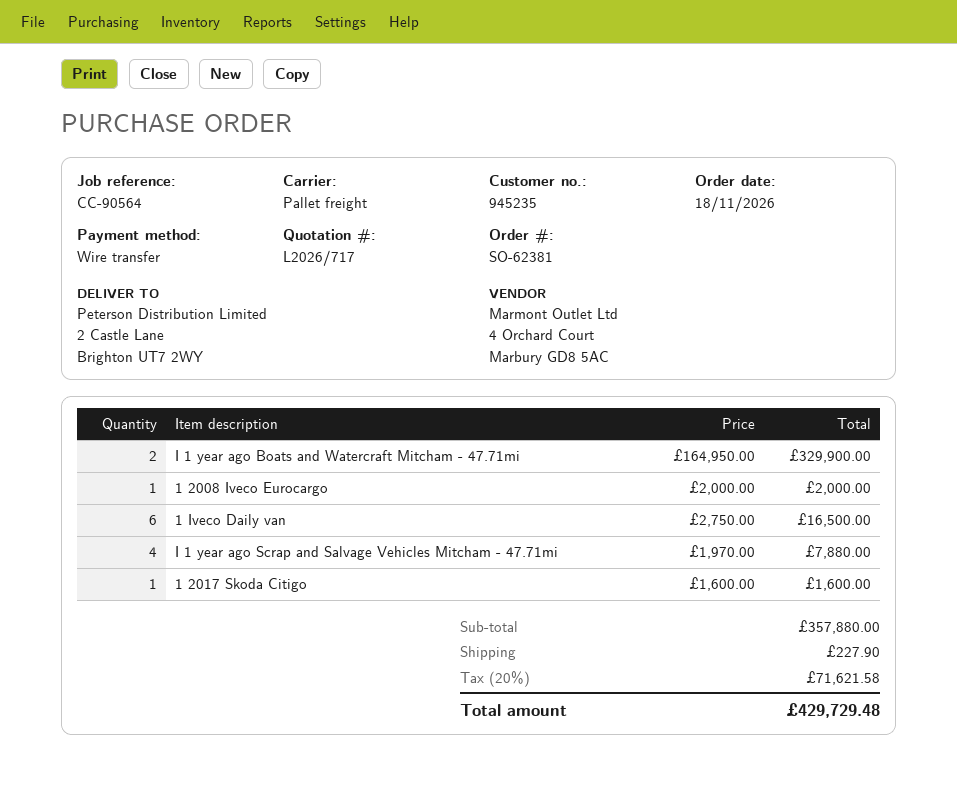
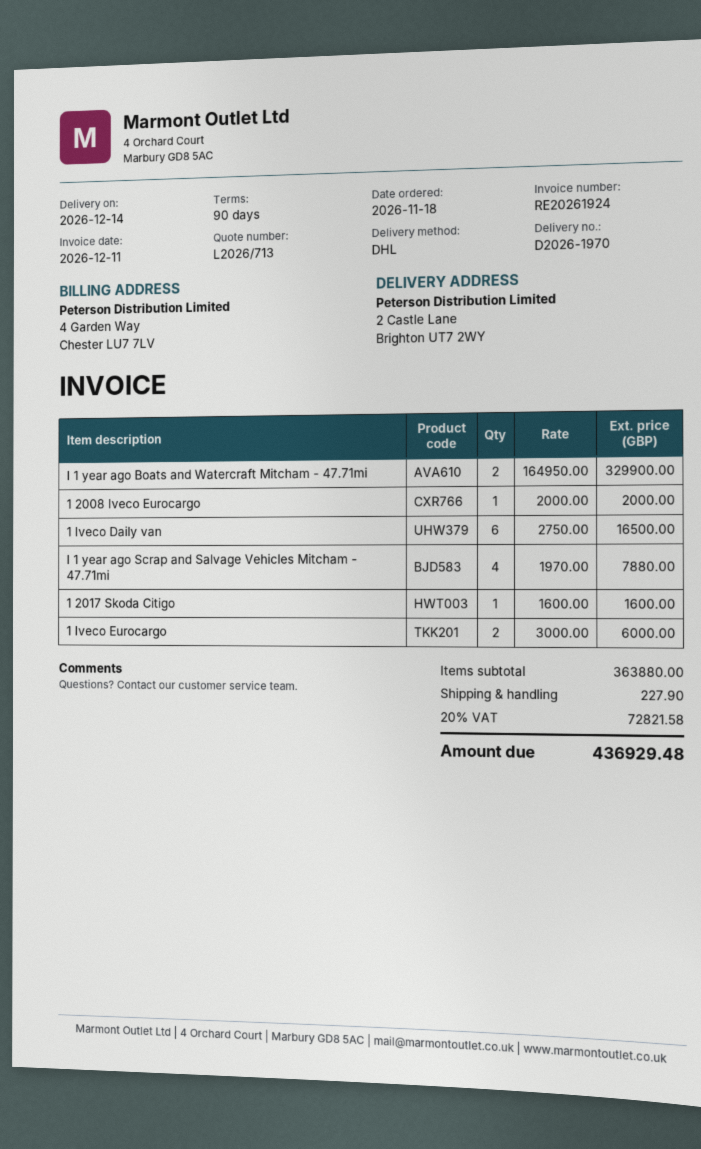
quote number: L2026/717 -> L2026/713
shipping method: pallet freight -> DHL
1 Iveco Eurocargo: none -> 2 x 3000.00 = 6000.00
subtotal: 357880.00 -> 363880.00
tax: 20% = 71621.58 -> 20% = 72821.58
total: 429729.48 -> 436929.48

